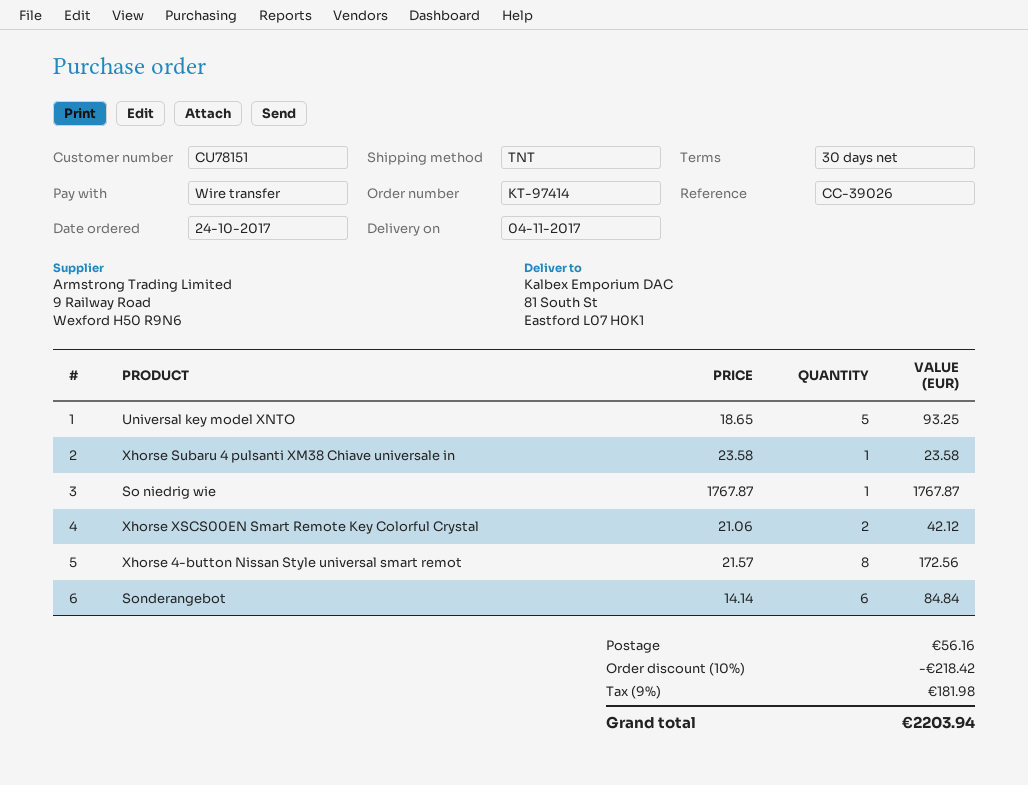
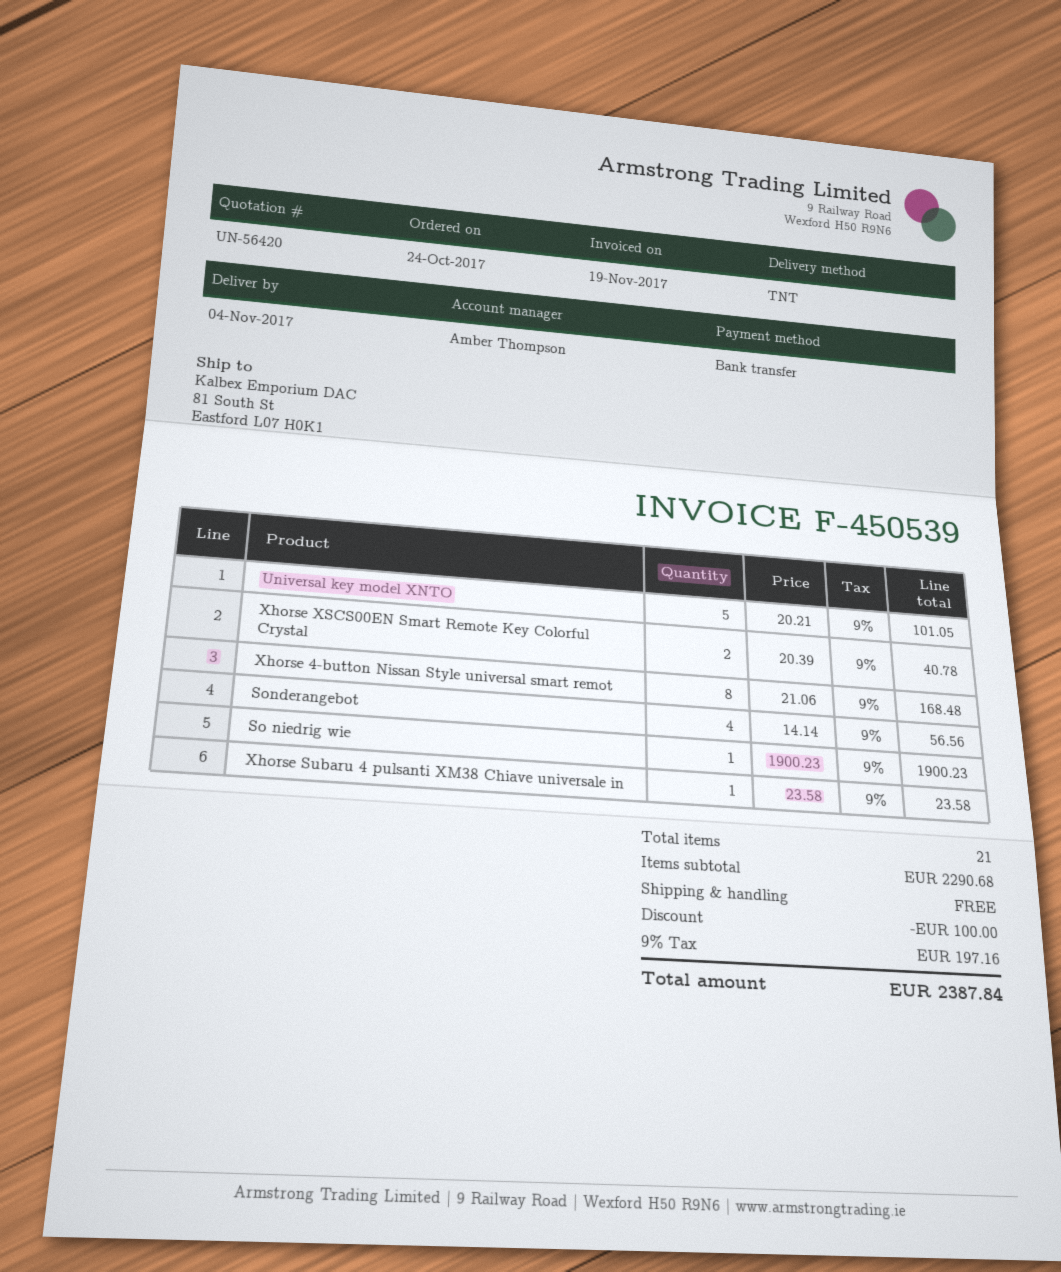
Universal key model XNTO: 5 x 18.65 = 93.25 -> 5 x 20.21 = 101.05
So niedrig wie: 1 x 1767.87 = 1767.87 -> 1 x 1900.23 = 1900.23
Xhorse XSCS00EN Smart Remote Key Colorful Crystal: 2 x 21.06 = 42.12 -> 2 x 20.39 = 40.78
Xhorse 4-button Nissan Style universal smart remot: 8 x 21.57 = 172.56 -> 8 x 21.06 = 168.48
Sonderangebot: 6 x 14.14 = 84.84 -> 4 x 14.14 = 56.56
discount: 218.42 -> 100.00
shipping: 56.16 -> 0.00
tax: 9% = 181.98 -> 9% = 197.16
total: 2203.94 -> 2387.84

